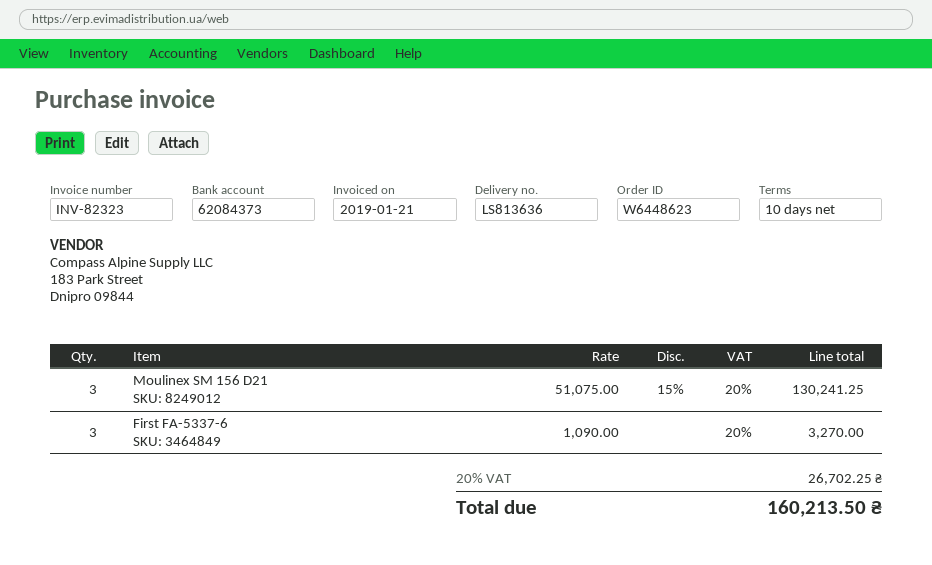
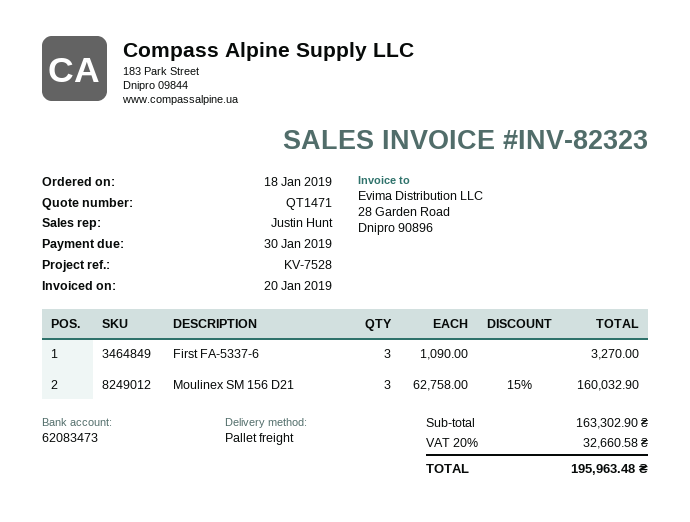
invoice date: 2019-01-21 -> 2019-01-20
bank account: 62084373 -> 62083473
Moulinex SM 156 D21: 3 x 51075.00 - 15% = 130241.25 -> 3 x 62758.00 - 15% = 160032.90
tax: 20% = 26702.25 -> 20% = 32660.58
total: 160213.50 -> 195963.48

